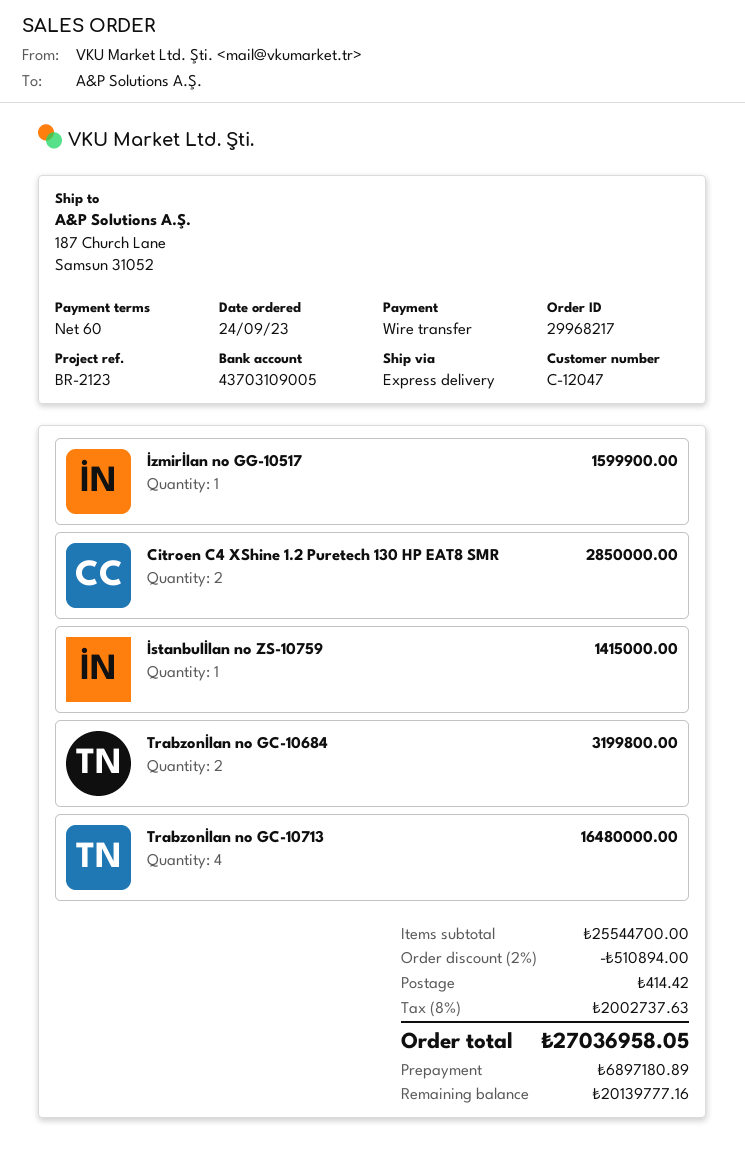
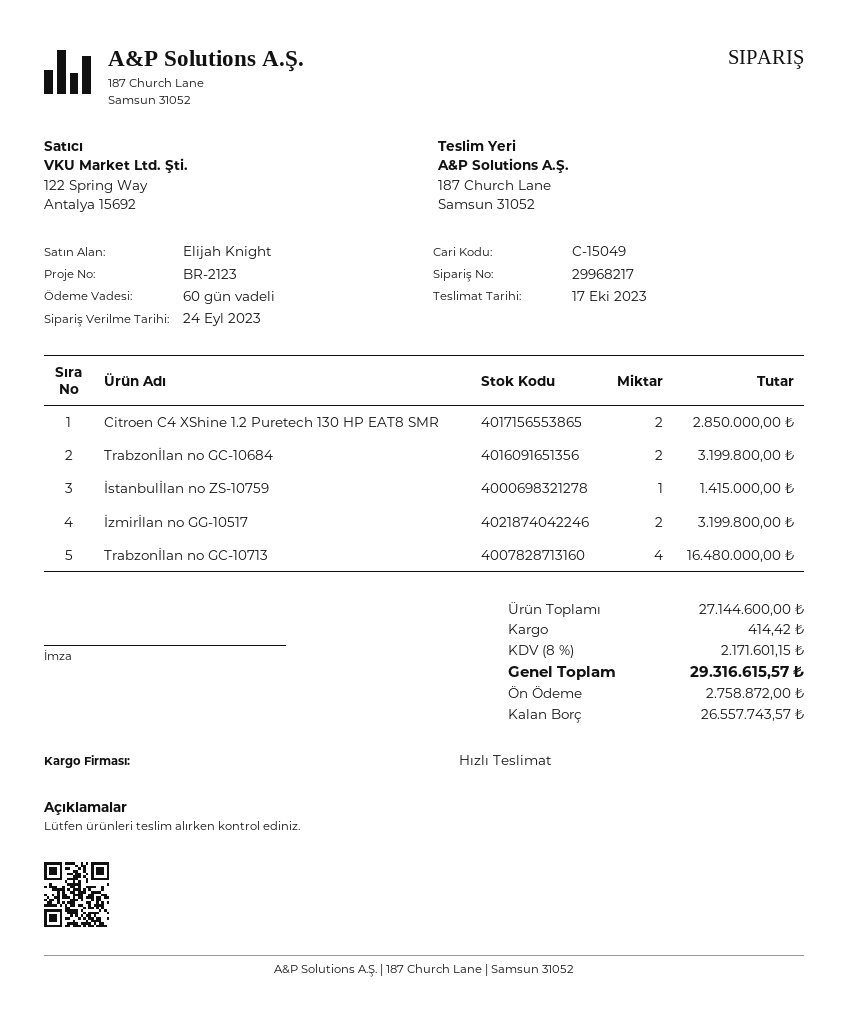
customer number: C-12047 -> C-15049
İzmirİlan no GG-10517: 1 for 1599900.00 -> 2 for 3199800.00
subtotal: 25544700.00 -> 27144600.00
discount: 2% = 510894.00 -> none
tax: 8% = 2002737.63 -> 8% = 2171601.15
total: 27036958.05 -> 29316615.57
deposit: 6897180.89 -> 2758872.00
balance: 20139777.16 -> 26557743.57

